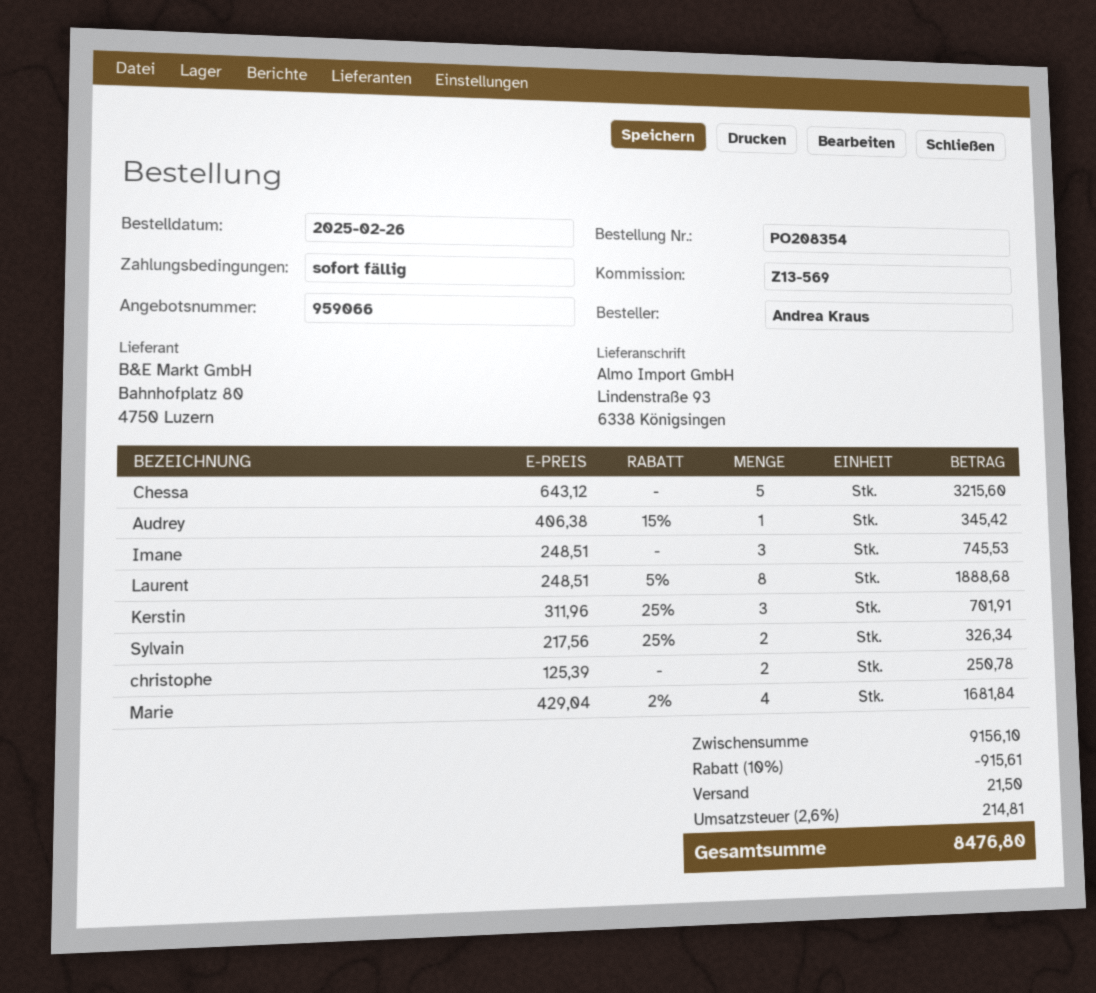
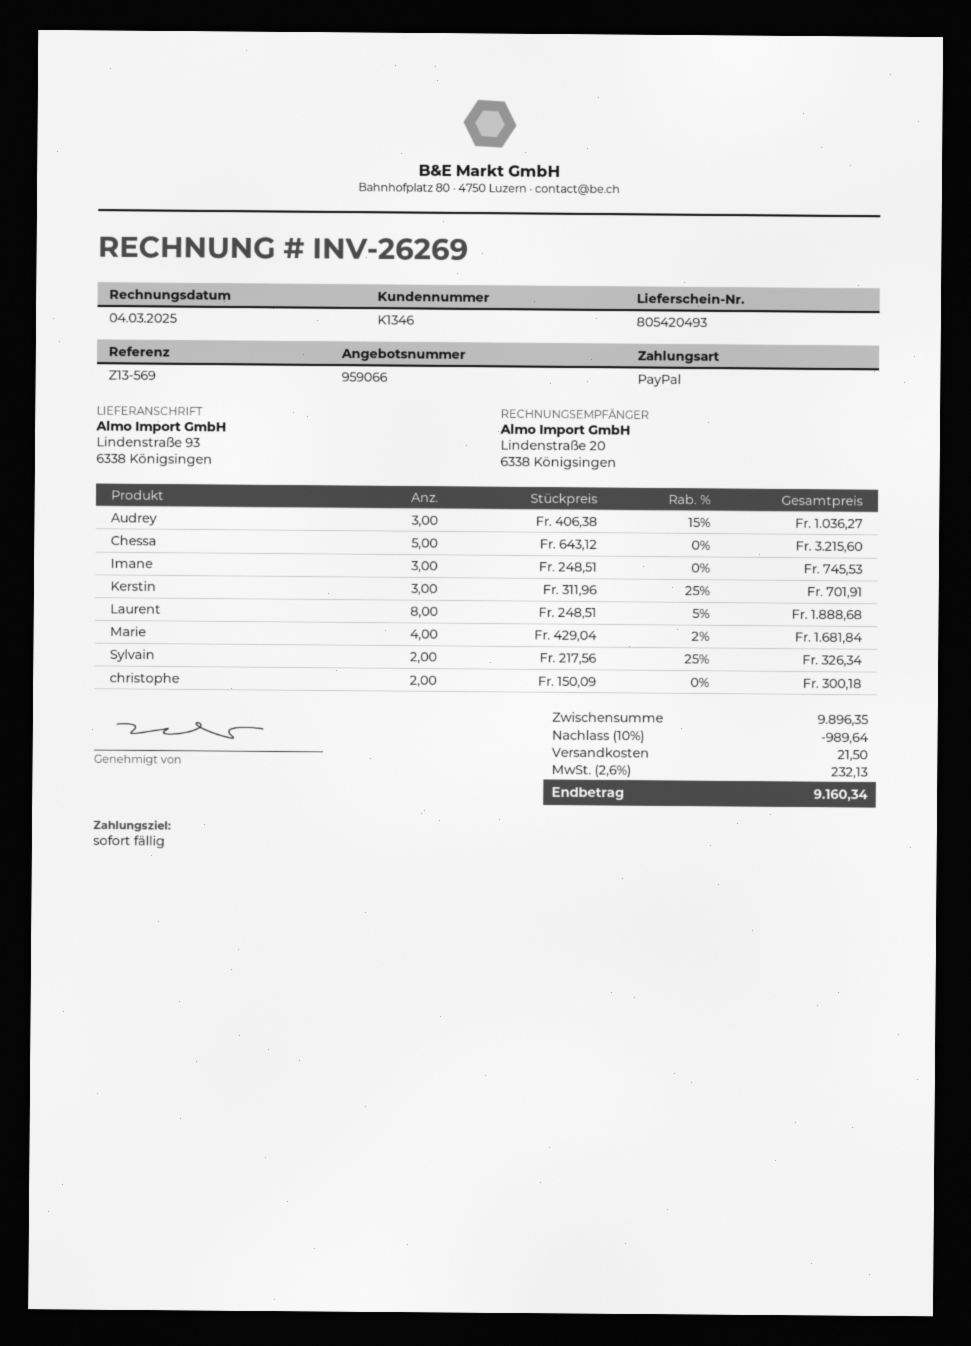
Audrey: 1 x 406.38 - 15% = 345.42 -> 3 x 406.38 - 15% = 1036.27
christophe: 2 x 125.39 = 250.78 -> 2 x 150.09 = 300.18
subtotal: 9156.10 -> 9896.35
discount: 10% = 915.61 -> 10% = 989.64
tax: 2.6% = 214.81 -> 2.6% = 232.13
total: 8476.80 -> 9160.34

